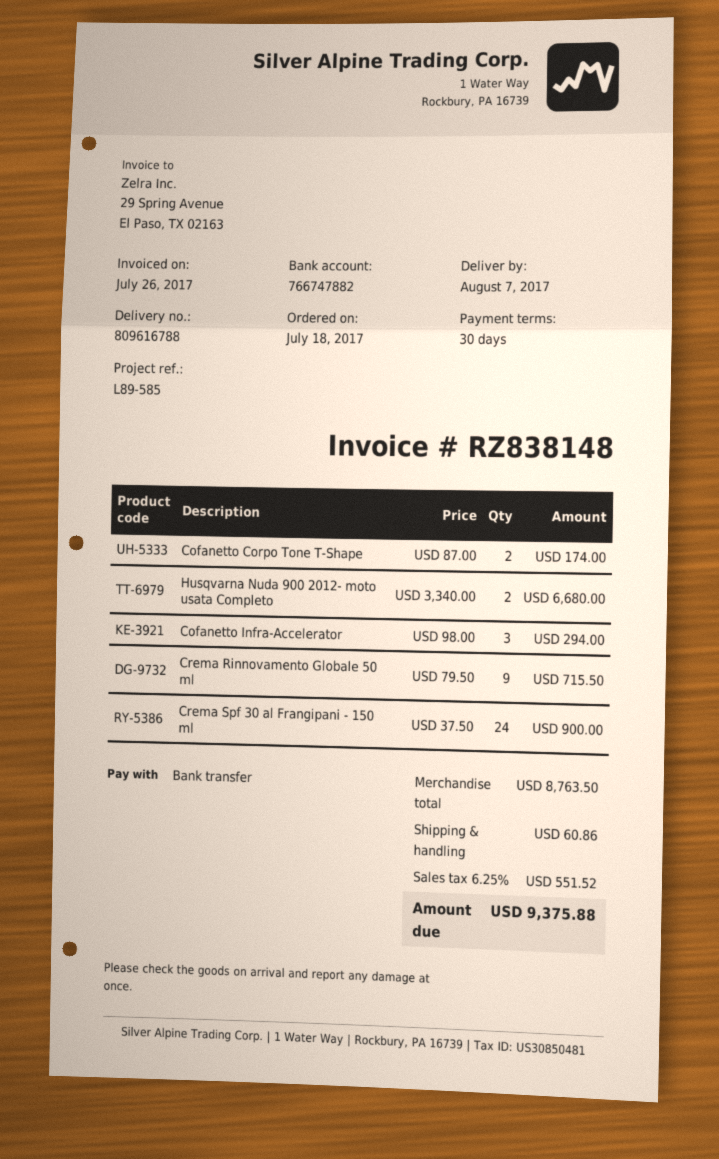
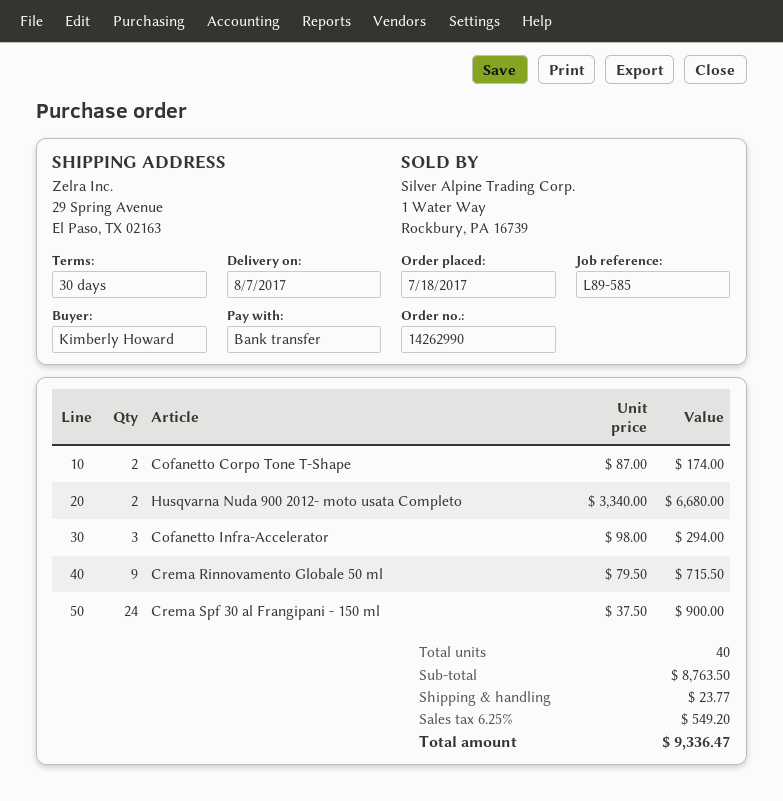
shipping: 60.86 -> 23.77
tax: 6.25% = 551.52 -> 6.25% = 549.20
total: 9375.88 -> 9336.47

